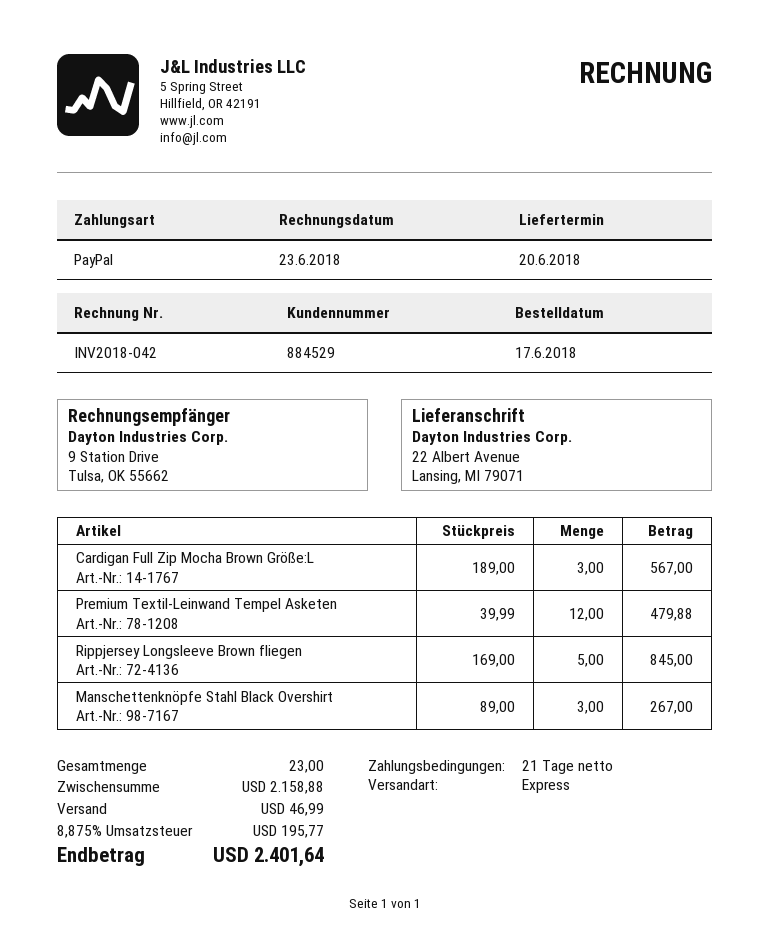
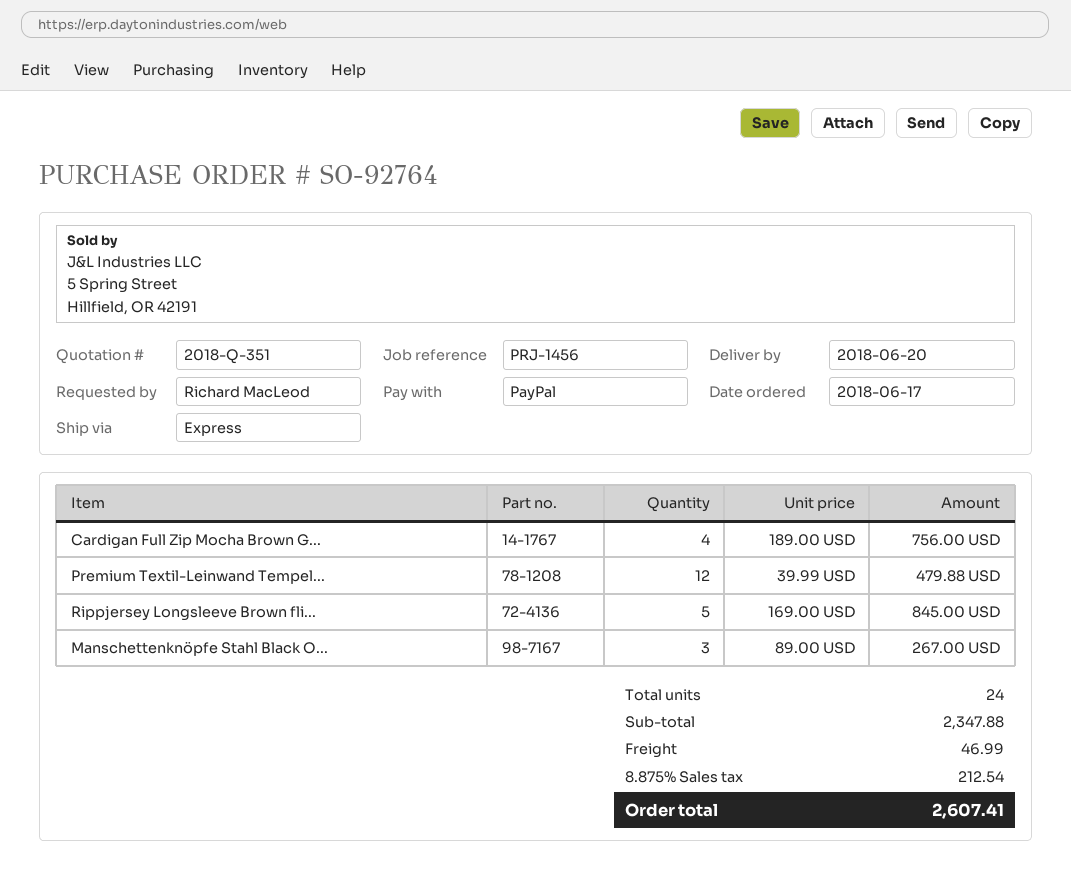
Cardigan Full Zip Mocha Brown Größe:L: 3 x 189.00 = 567.00 -> 4 x 189.00 = 756.00
total quantity: 23 -> 24
subtotal: 2158.88 -> 2347.88
tax: 8.875% = 195.77 -> 8.875% = 212.54
total: 2401.64 -> 2607.41

